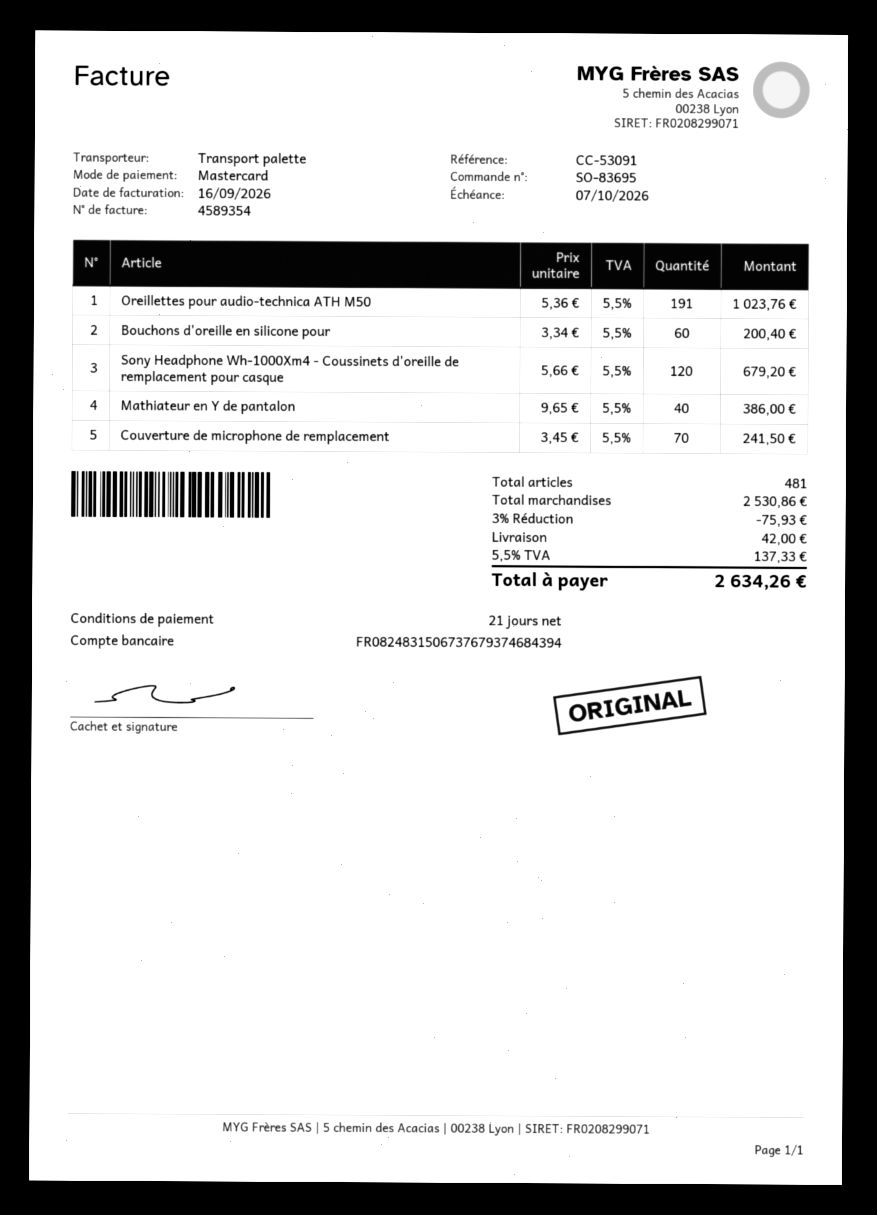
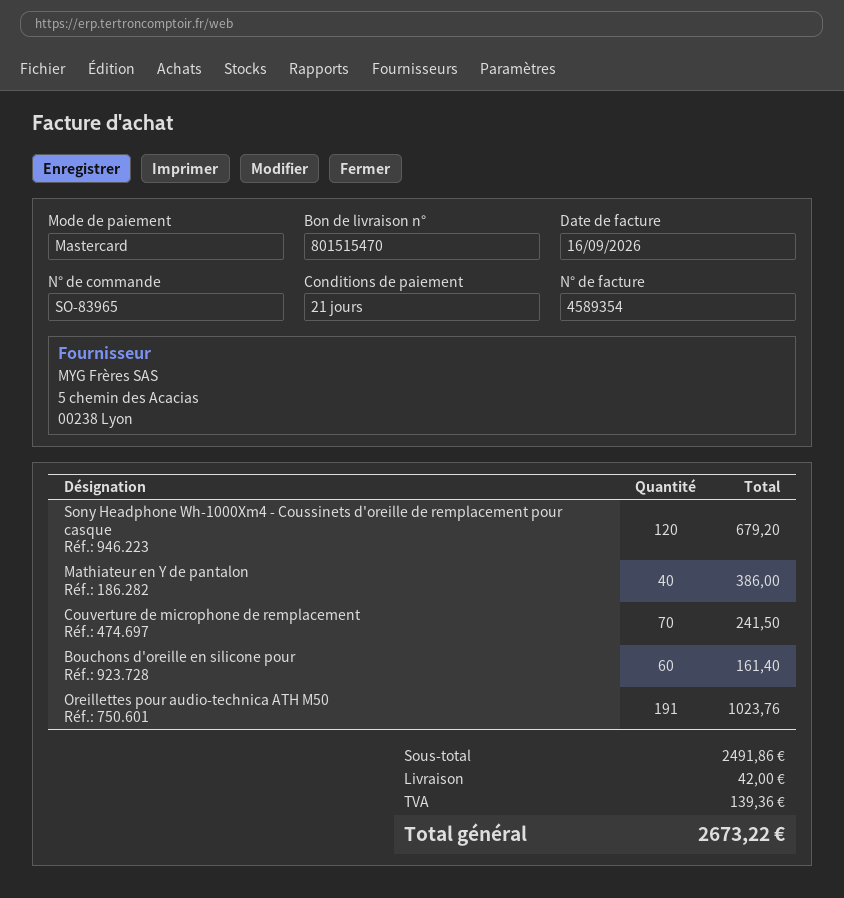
order number: SO-83695 -> SO-83965
Bouchons d'oreille en silicone pour: 60 for 200.40 -> 60 for 161.40
subtotal: 2530.86 -> 2491.86
discount: 3% = 75.93 -> none
tax: 137.33 -> 139.36
total: 2634.26 -> 2673.22

